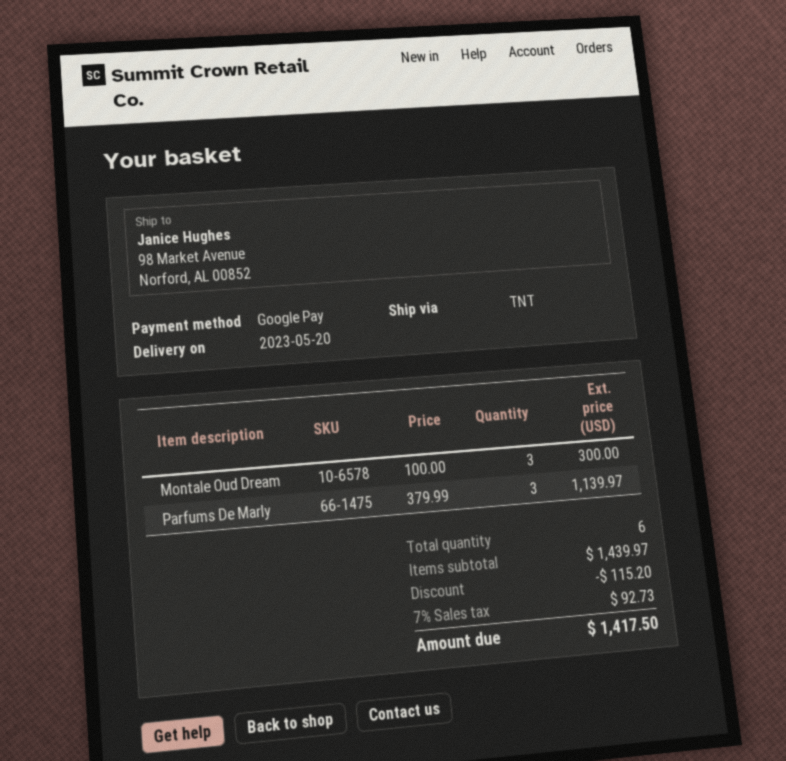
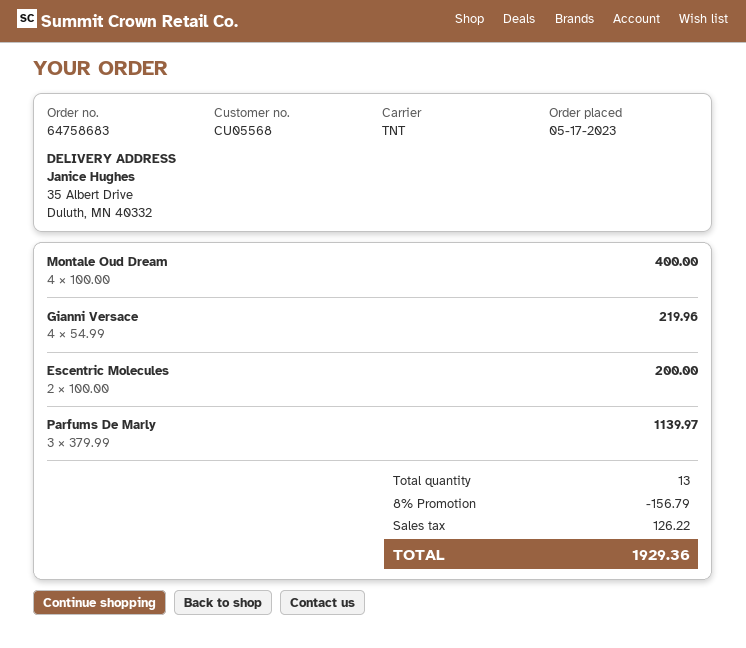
ship to: 98 Market Avenue, Norford, AL 00852 -> 35 Albert Drive, Duluth, MN 40332
Montale Oud Dream: 3 x 100.00 = 300.00 -> 4 x 100.00 = 400.00
Gianni Versace: none -> 4 x 54.99 = 219.96
Escentric Molecules: none -> 2 x 100.00 = 200.00
total quantity: 6 -> 13
discount: 115.20 -> 156.79
tax: 92.73 -> 126.22
total: 1417.50 -> 1929.36

